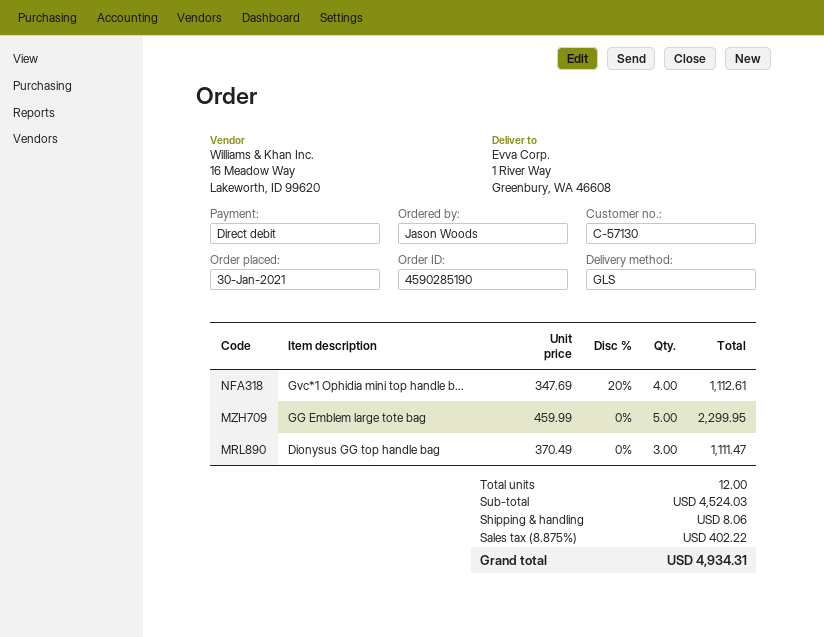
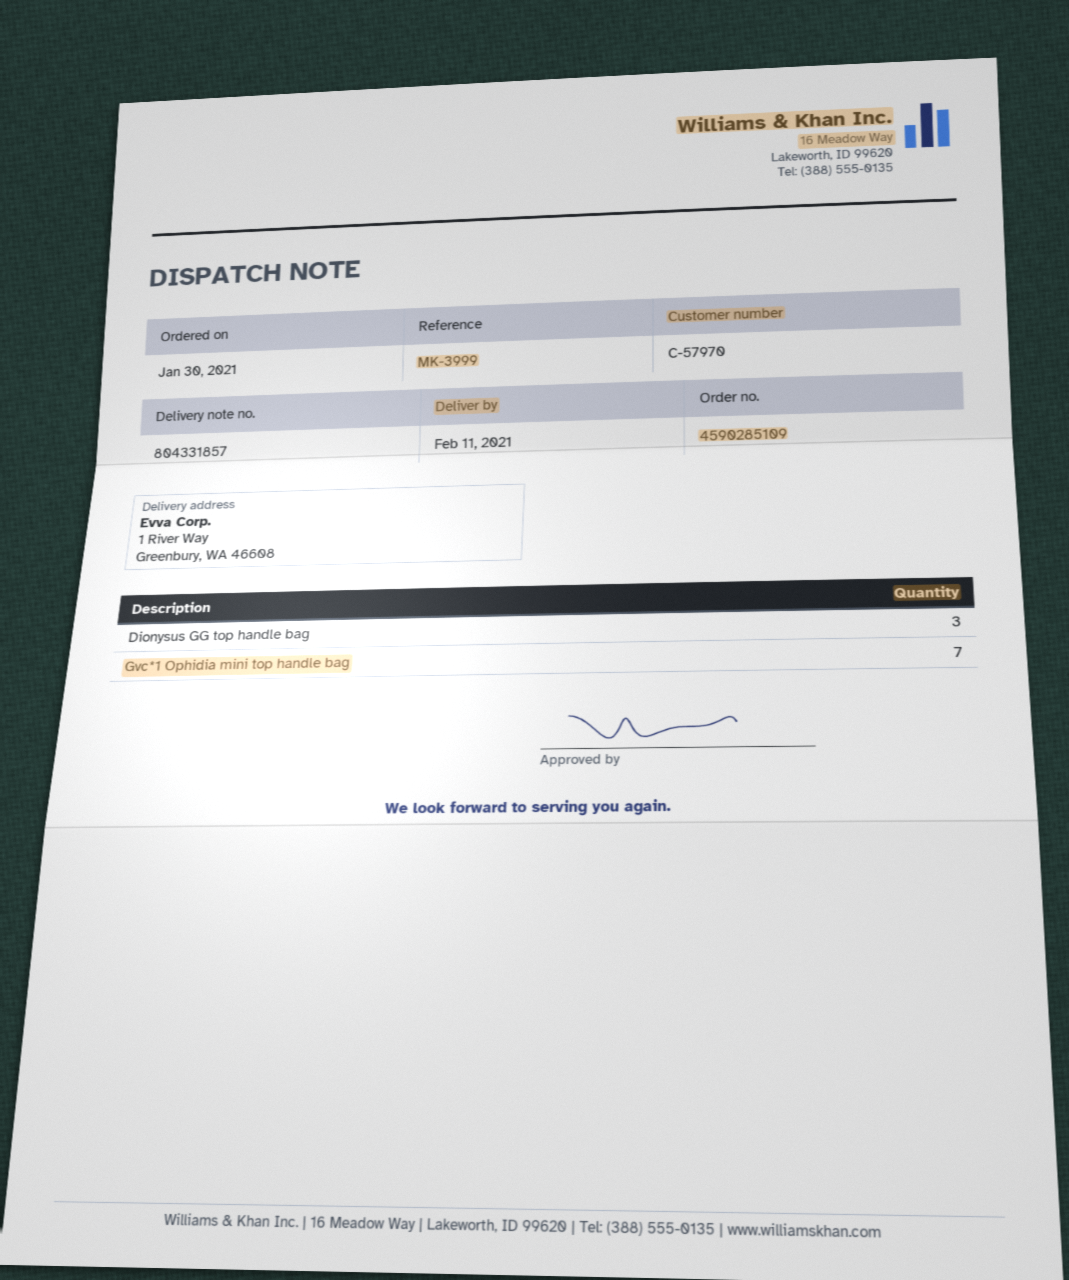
order number: 4590285190 -> 4590285109
customer number: C-57130 -> C-57970
Gvc*1 Ophidia mini top handle b...: 4 -> 7
GG Emblem large tote bag: 5 -> none

